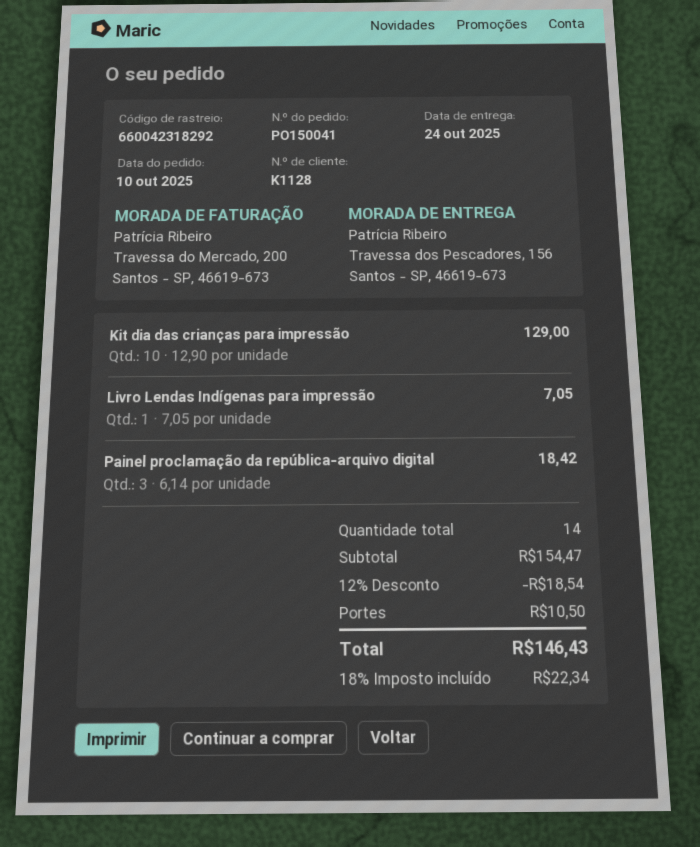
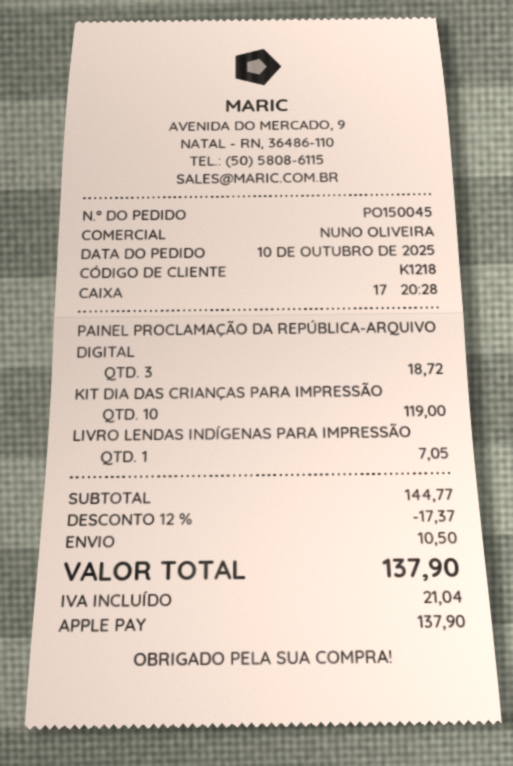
order number: PO150041 -> PO150045
customer number: K1128 -> K1218
Kit dia das crianças para impressão: 10 for 129.00 -> 10 for 119.00
Painel proclamação da república-arquivo digital: 3 for 18.42 -> 3 for 18.72
subtotal: 154.47 -> 144.77
discount: 12% = 18.54 -> 12% = 17.37
tax: 22.34 -> 21.04
total: 146.43 -> 137.90

